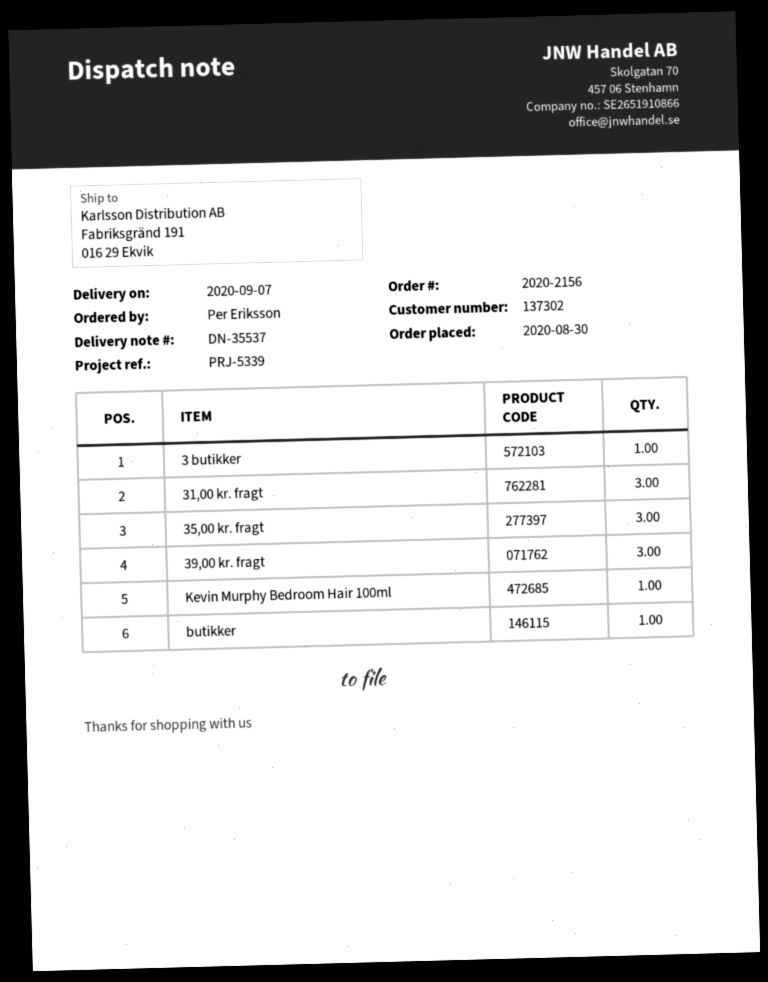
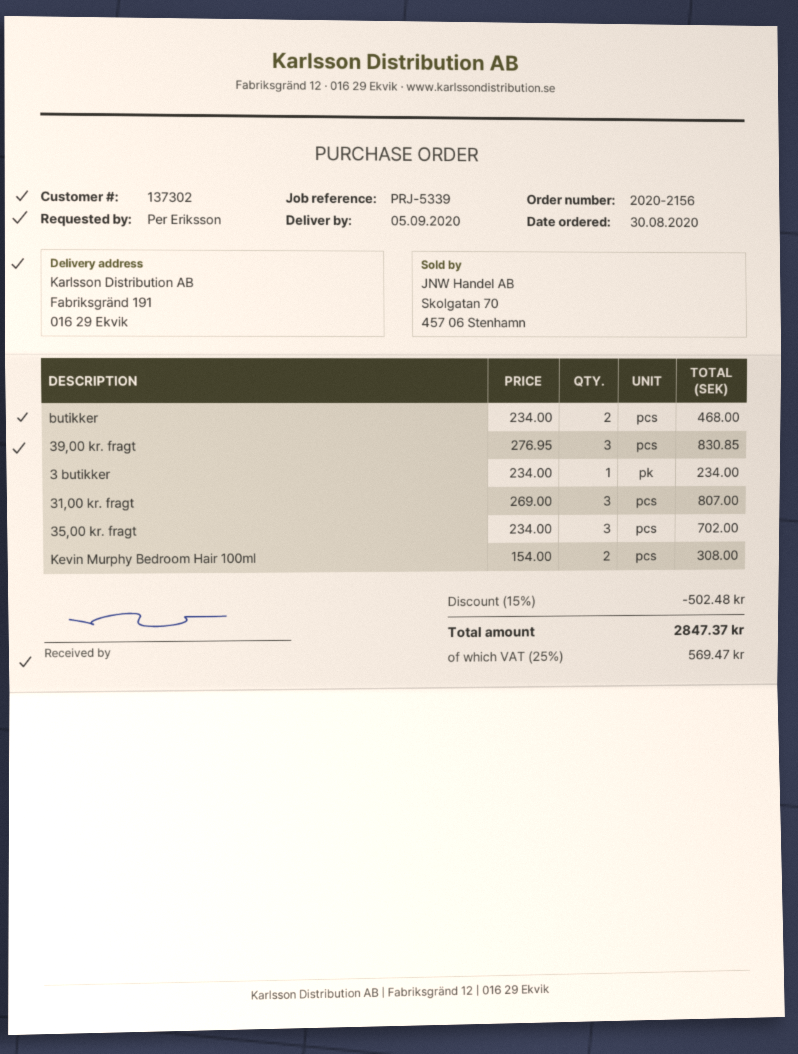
delivery date: 2020-09-07 -> 2020-09-05
Kevin Murphy Bedroom Hair 100ml: 1 -> 2
butikker: 1 -> 2

